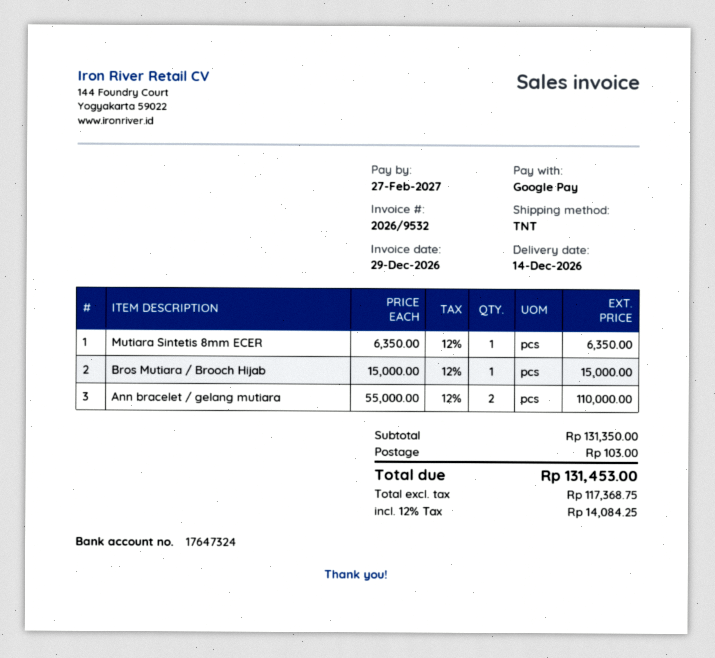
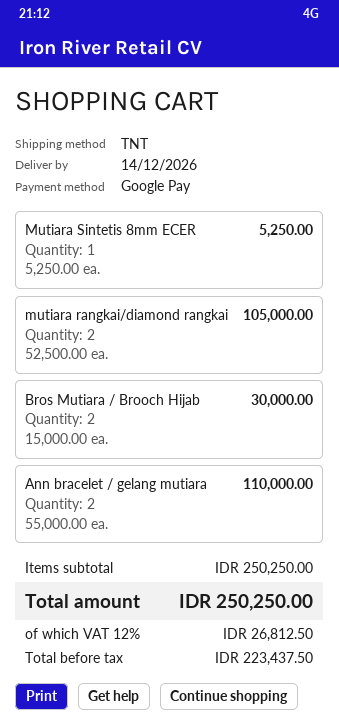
Mutiara Sintetis 8mm ECER: 1 x 6350.00 = 6350.00 -> 1 x 5250.00 = 5250.00
Bros Mutiara / Brooch Hijab: 1 x 15000.00 = 15000.00 -> 2 x 15000.00 = 30000.00
mutiara rangkai/diamond rangkai: none -> 2 x 52500.00 = 105000.00
subtotal: 131350.00 -> 250250.00
shipping: 103.00 -> none
net: 117368.75 -> 223437.50
tax: 12% = 14084.25 -> 12% = 26812.50
total: 131453.00 -> 250250.00

